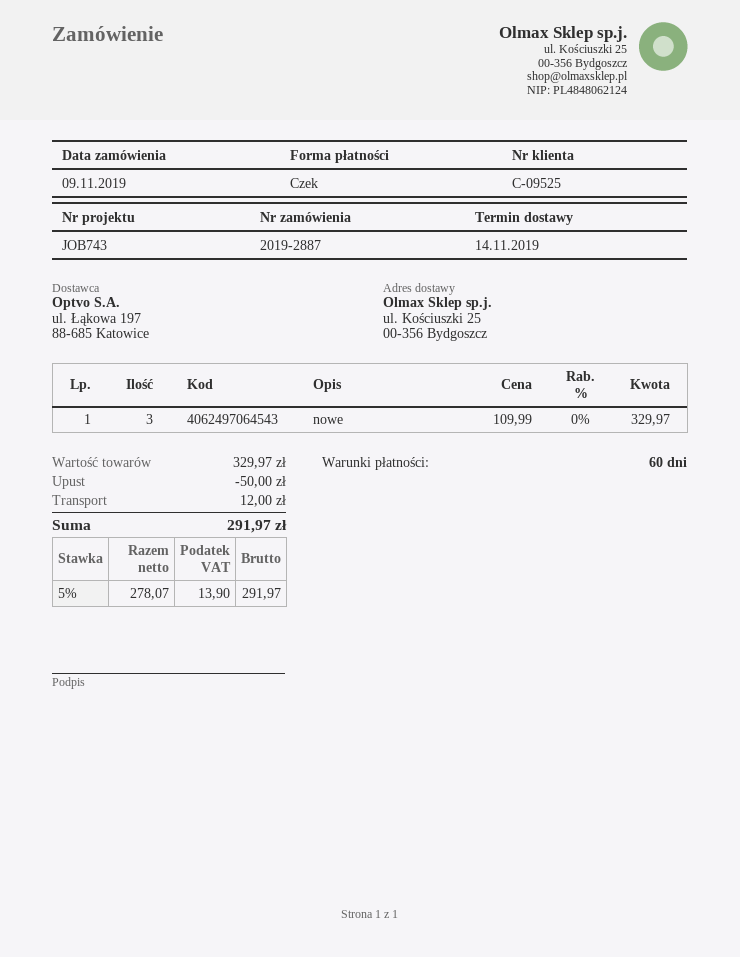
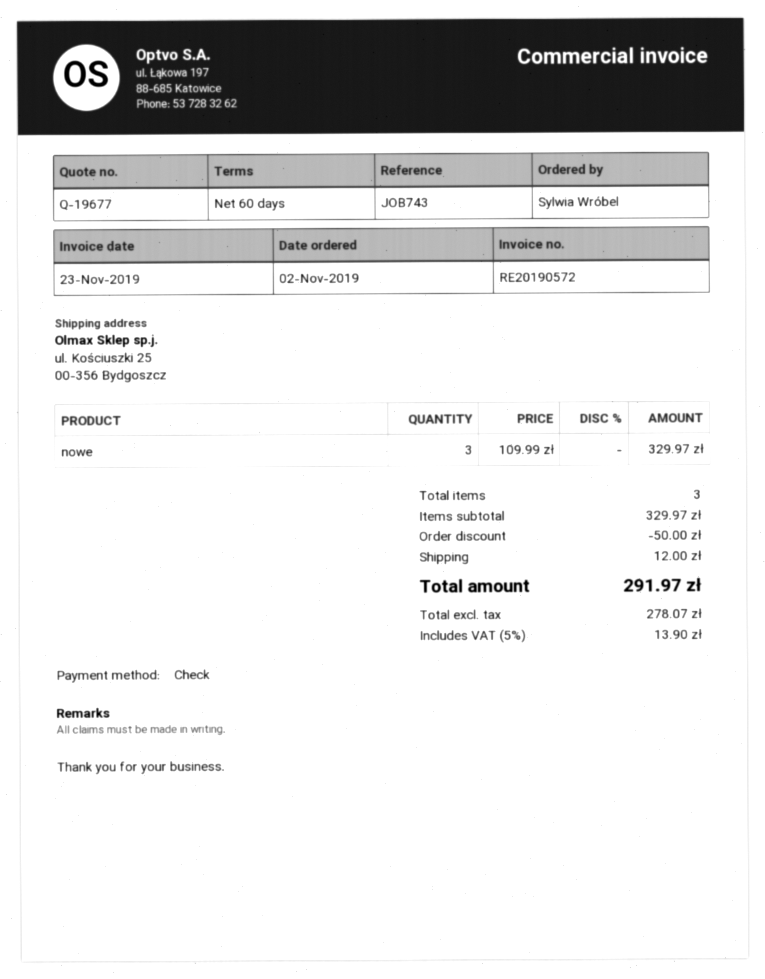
order date: 2019-11-09 -> 2019-11-02

